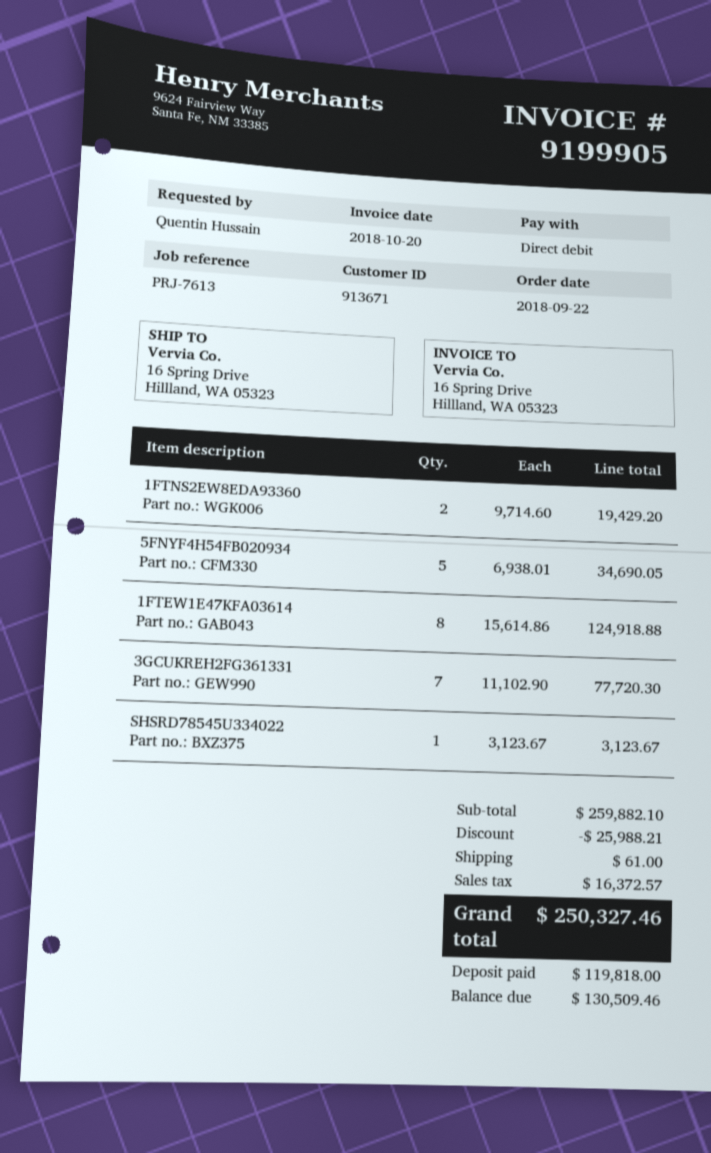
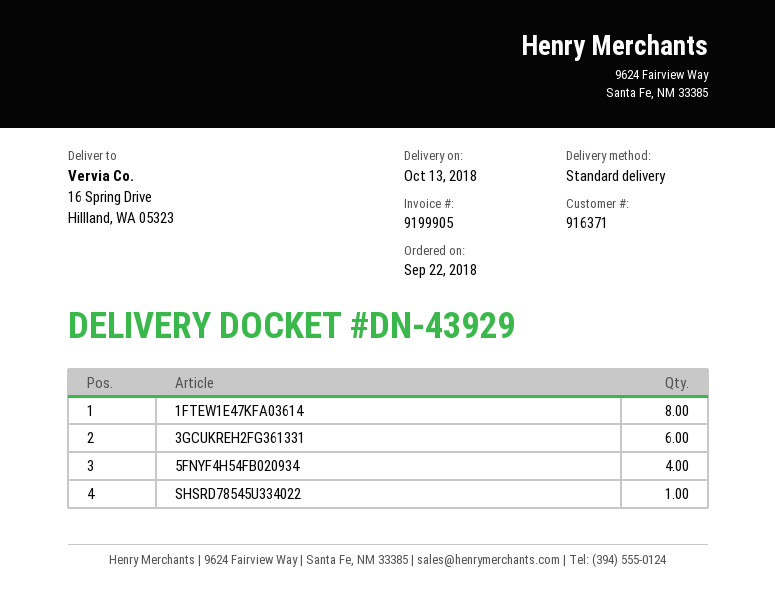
customer number: 913671 -> 916371
1FTNS2EW8EDA93360: 2 -> none
5FNYF4H54FB020934: 5 -> 4
3GCUKREH2FG361331: 7 -> 6

